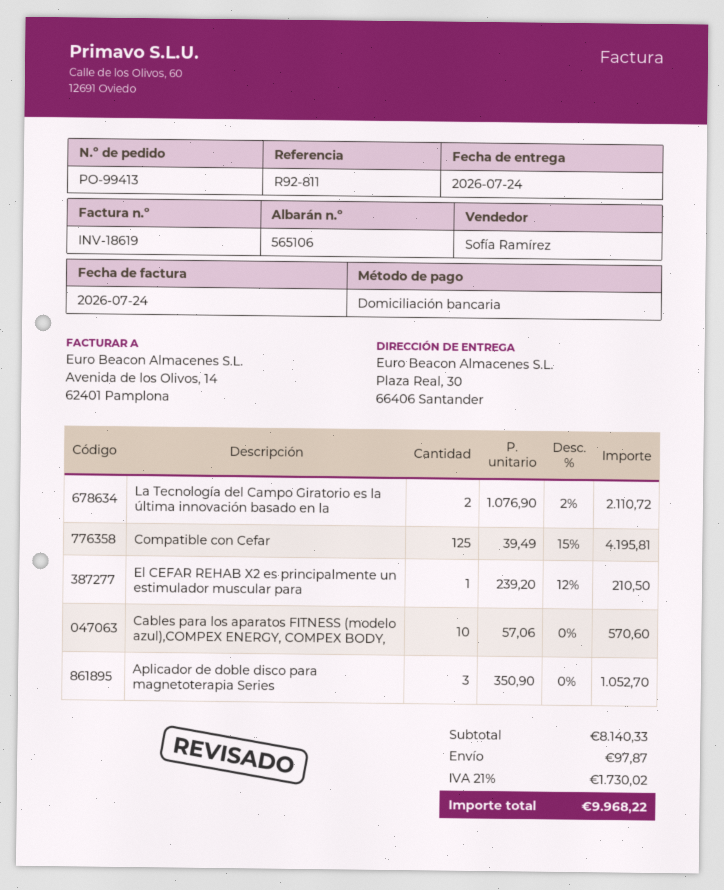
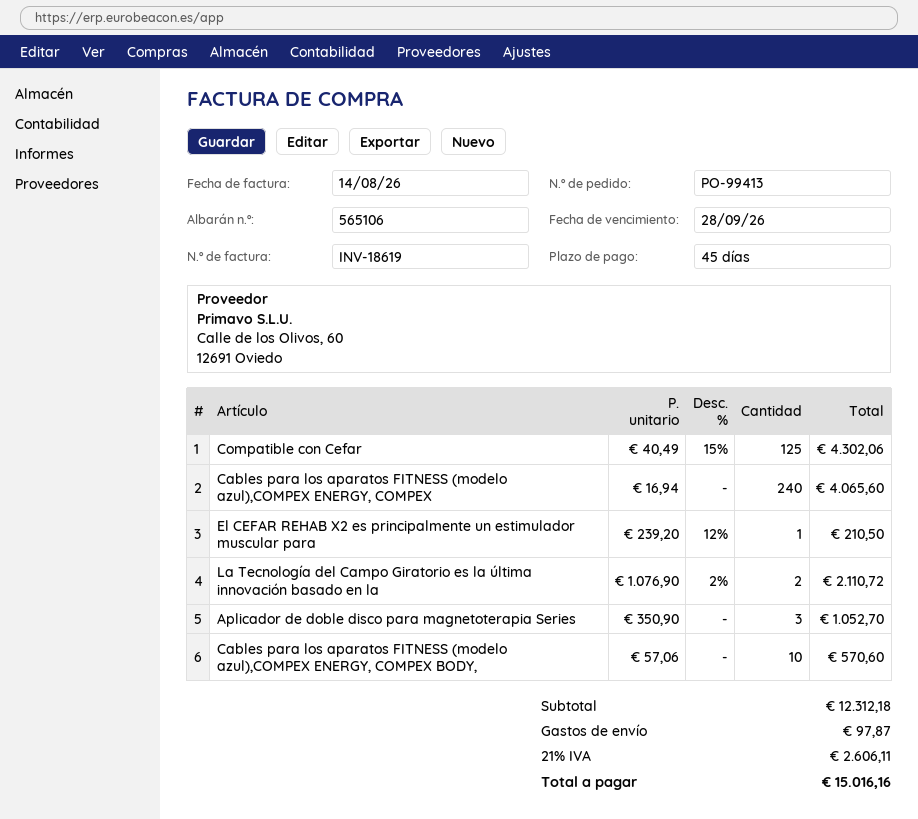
invoice date: 2026-07-24 -> 2026-08-14
Compatible con Cefar: 125 x 39.49 - 15% = 4195.81 -> 125 x 40.49 - 15% = 4302.06
Cables para los aparatos FITNESS (modelo azul),COMPEX ENERGY, COMPEX: none -> 240 x 16.94 = 4065.60
subtotal: 8140.33 -> 12312.18
tax: 21% = 1730.02 -> 21% = 2606.11
total: 9968.22 -> 15016.16

